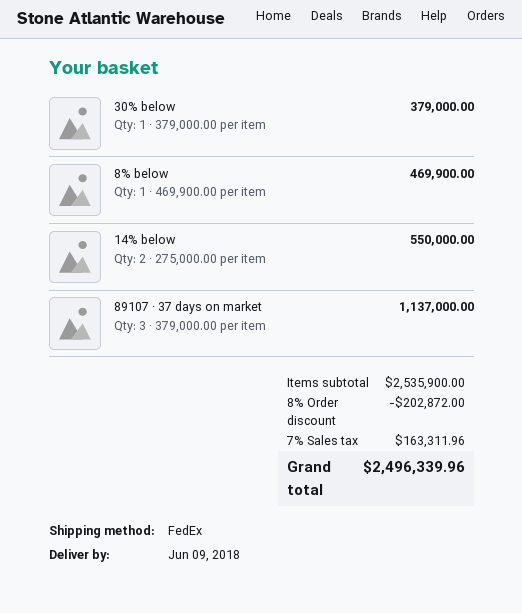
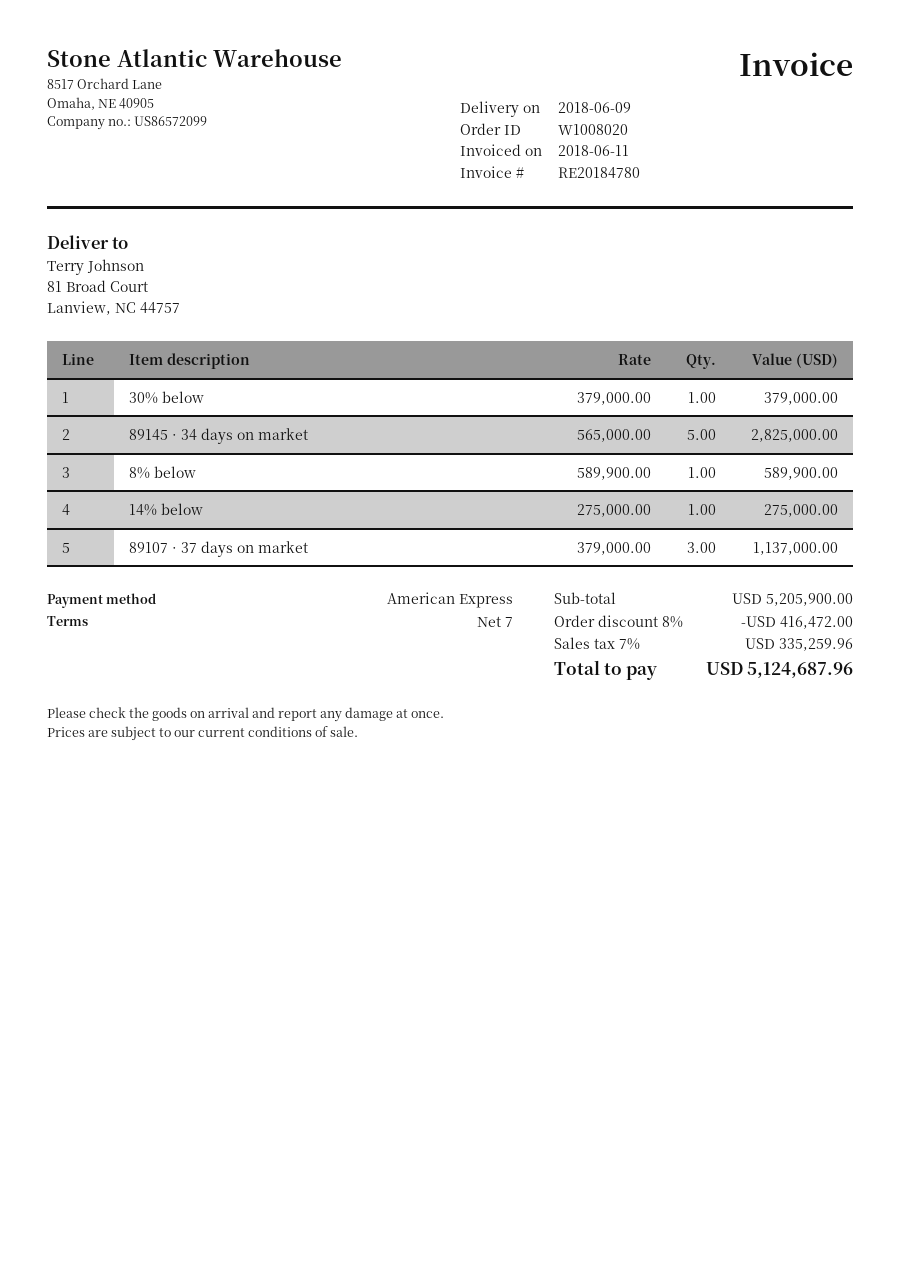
8% below: 1 x 469900.00 = 469900.00 -> 1 x 589900.00 = 589900.00
14% below: 2 x 275000.00 = 550000.00 -> 1 x 275000.00 = 275000.00
89145 · 34 days on market: none -> 5 x 565000.00 = 2825000.00
subtotal: 2535900.00 -> 5205900.00
discount: 8% = 202872.00 -> 8% = 416472.00
tax: 7% = 163311.96 -> 7% = 335259.96
total: 2496339.96 -> 5124687.96

